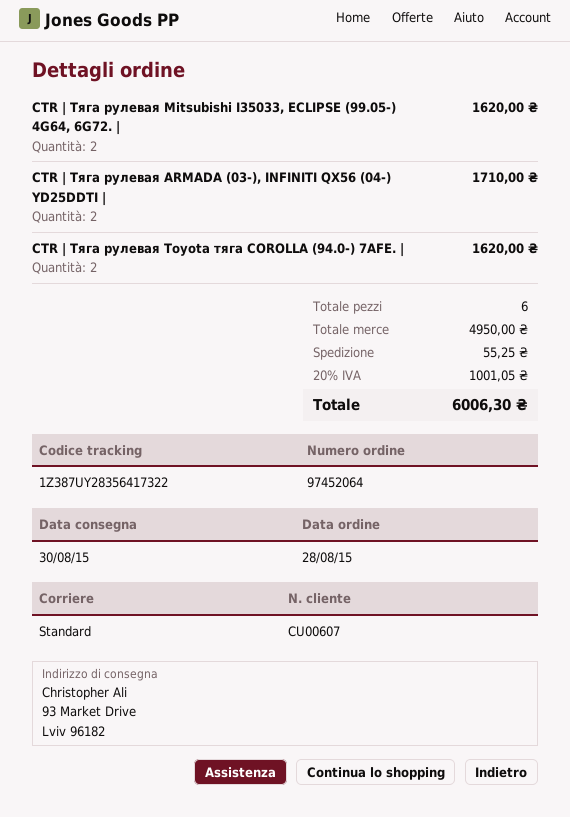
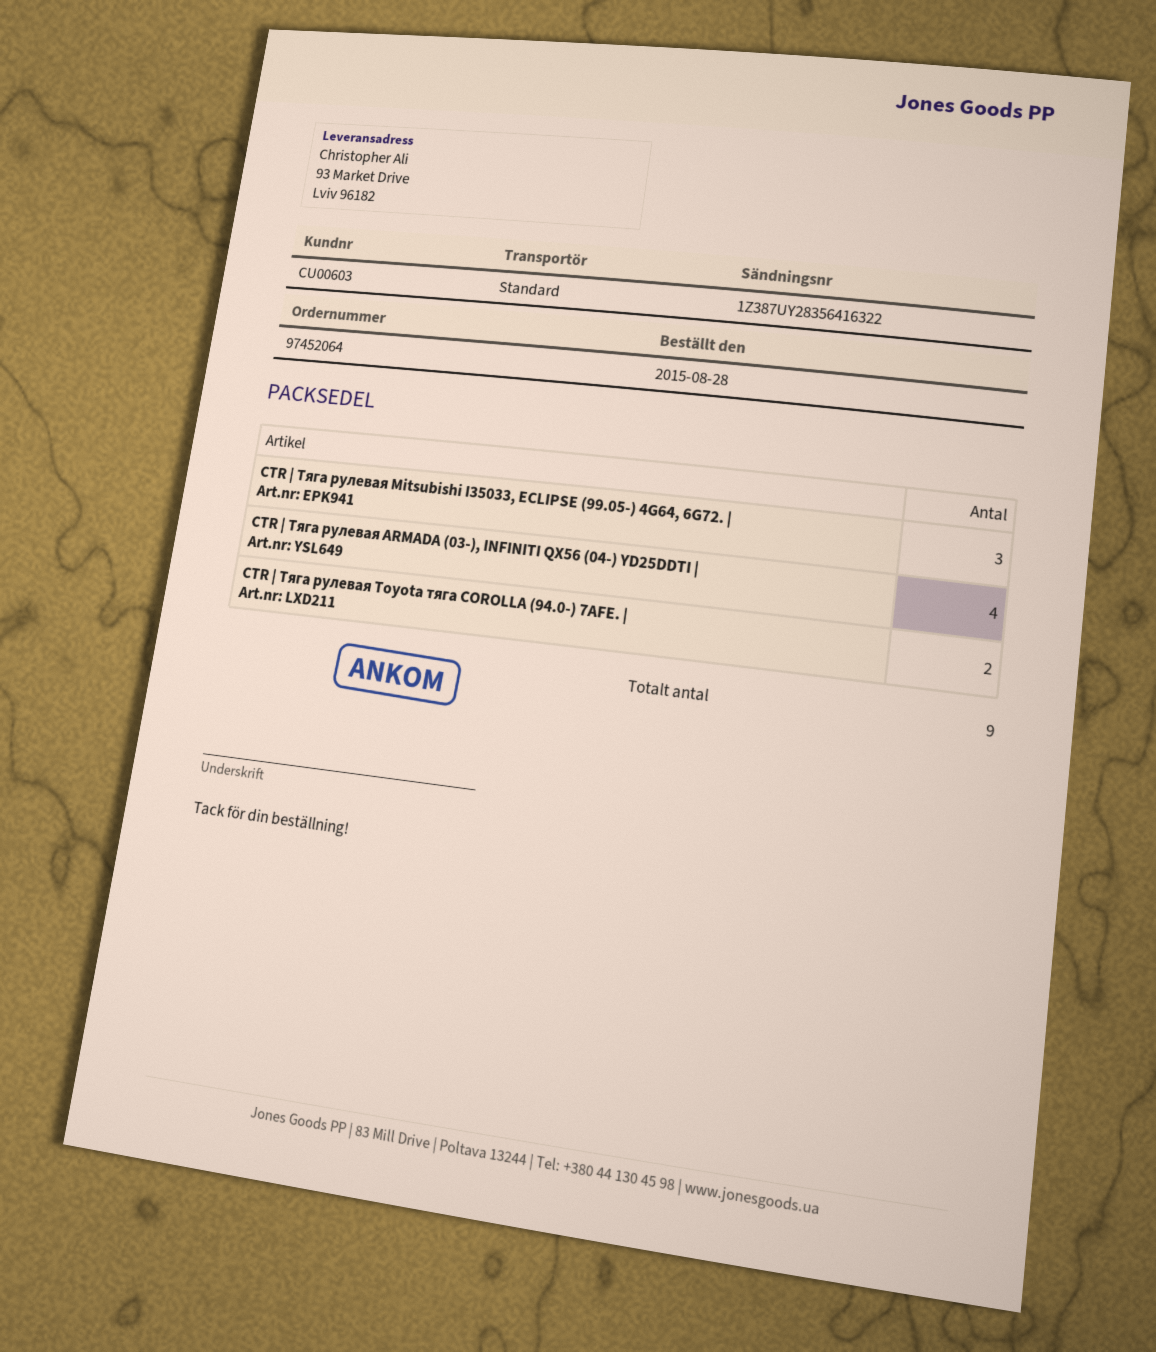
customer number: CU00607 -> CU00603
tracking number: 1Z387UY28356417322 -> 1Z387UY28356416322
CTR | Тяга рулевая Mitsubishi I35033, ECLIPSE (99.05-) 4G64, 6G72. |: 2 -> 3
CTR | Тяга рулевая ARMADA (03-), INFINITI QX56 (04-) YD25DDTI |: 2 -> 4
total quantity: 6 -> 9

